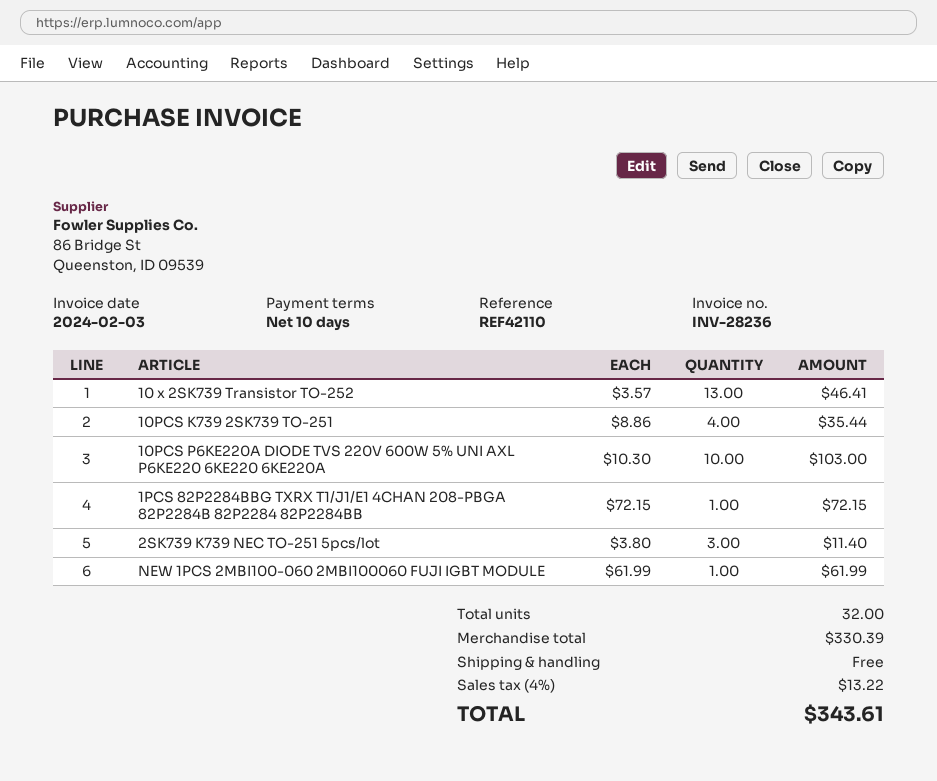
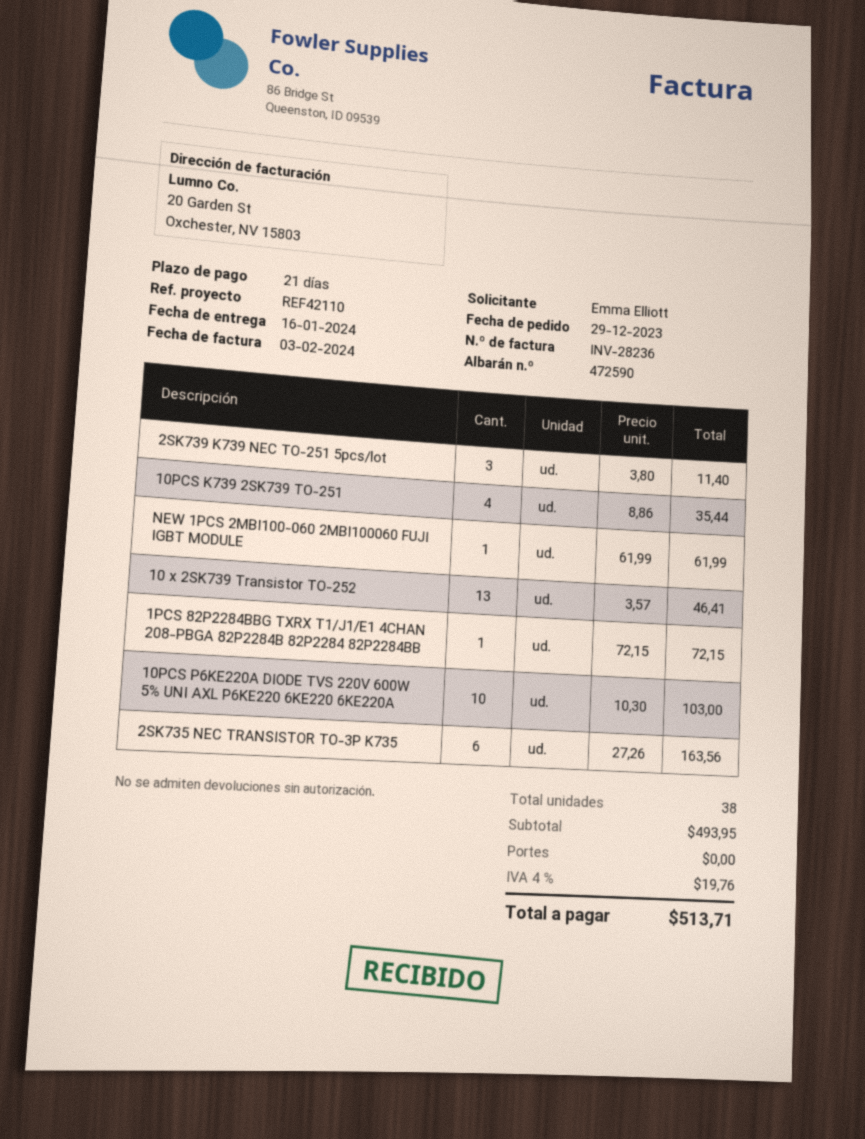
payment terms: 10 days -> 21 days
2SK735 NEC TRANSISTOR TO-3P K735: none -> 6 x 27.26 = 163.56
total quantity: 32 -> 38
subtotal: 330.39 -> 493.95
tax: 4% = 13.22 -> 4% = 19.76
total: 343.61 -> 513.71

